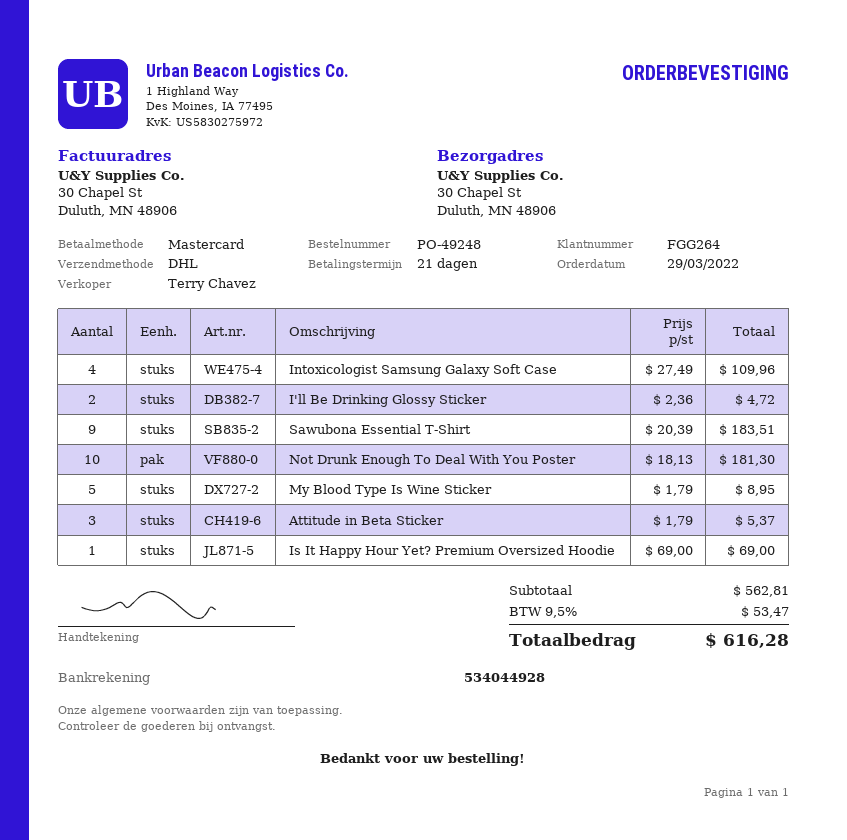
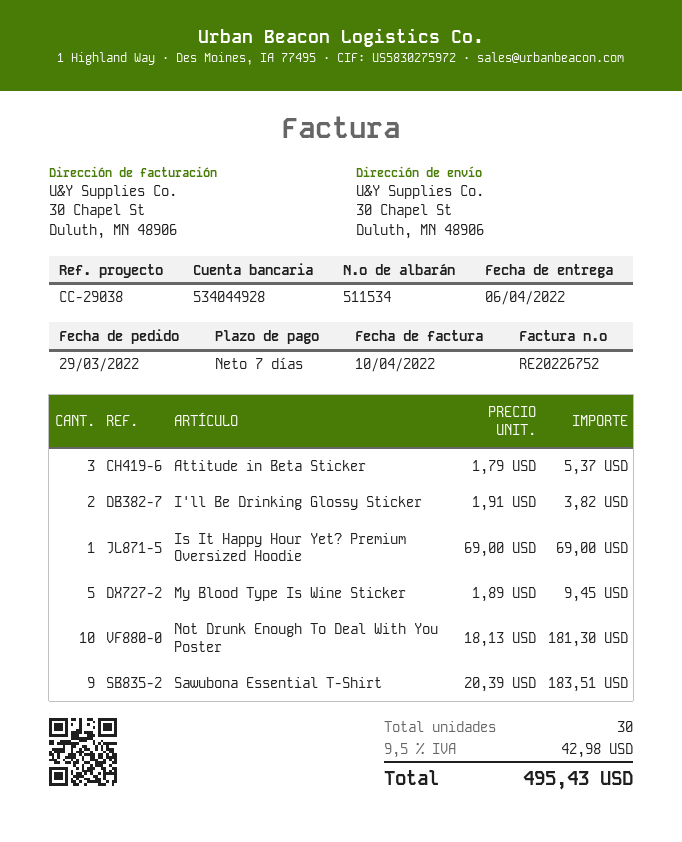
payment terms: 21 days -> 7 days
Intoxicologist Samsung Galaxy Soft Case: 4 x 27.49 = 109.96 -> none
I'll Be Drinking Glossy Sticker: 2 x 2.36 = 4.72 -> 2 x 1.91 = 3.82
My Blood Type Is Wine Sticker: 5 x 1.79 = 8.95 -> 5 x 1.89 = 9.45
tax: 9.5% = 53.47 -> 9.5% = 42.98
total: 616.28 -> 495.43

